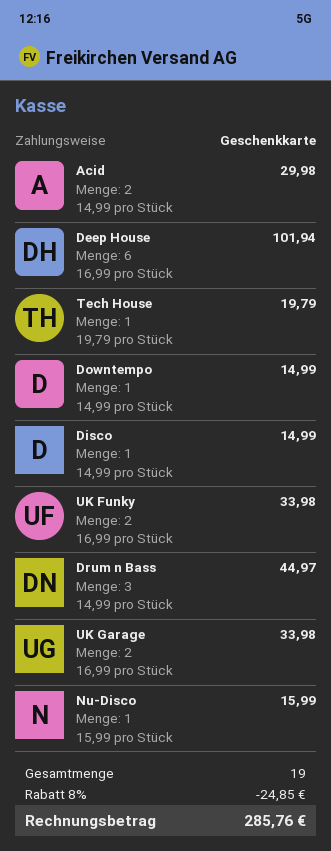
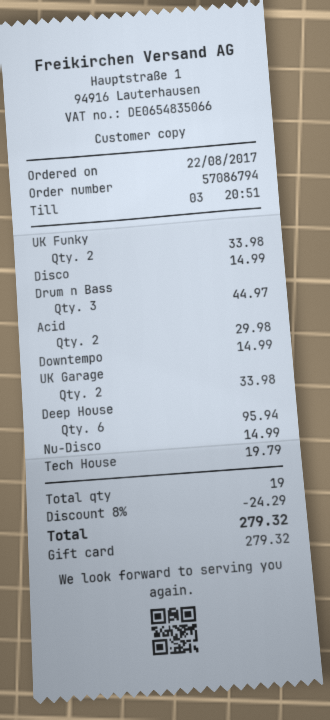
Deep House: 6 for 101.94 -> 6 for 95.94
Nu-Disco: 1 for 15.99 -> 1 for 14.99
discount: 8% = 24.85 -> 8% = 24.29
total: 285.76 -> 279.32

